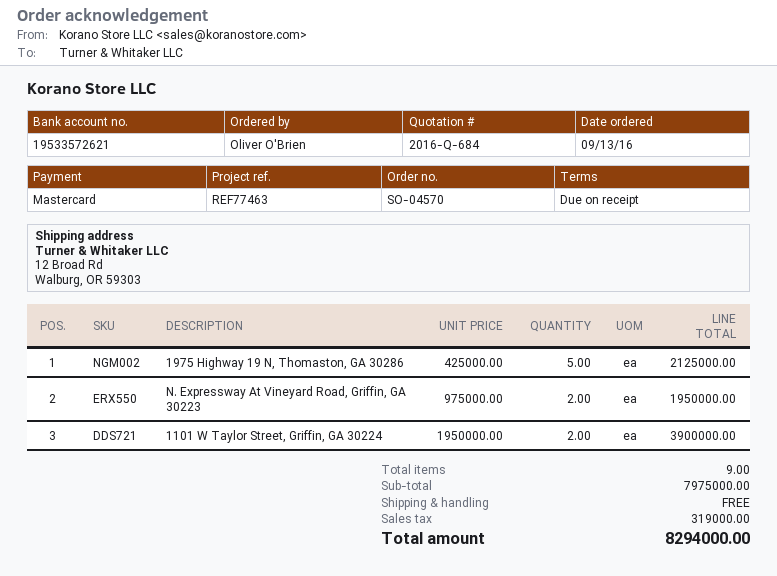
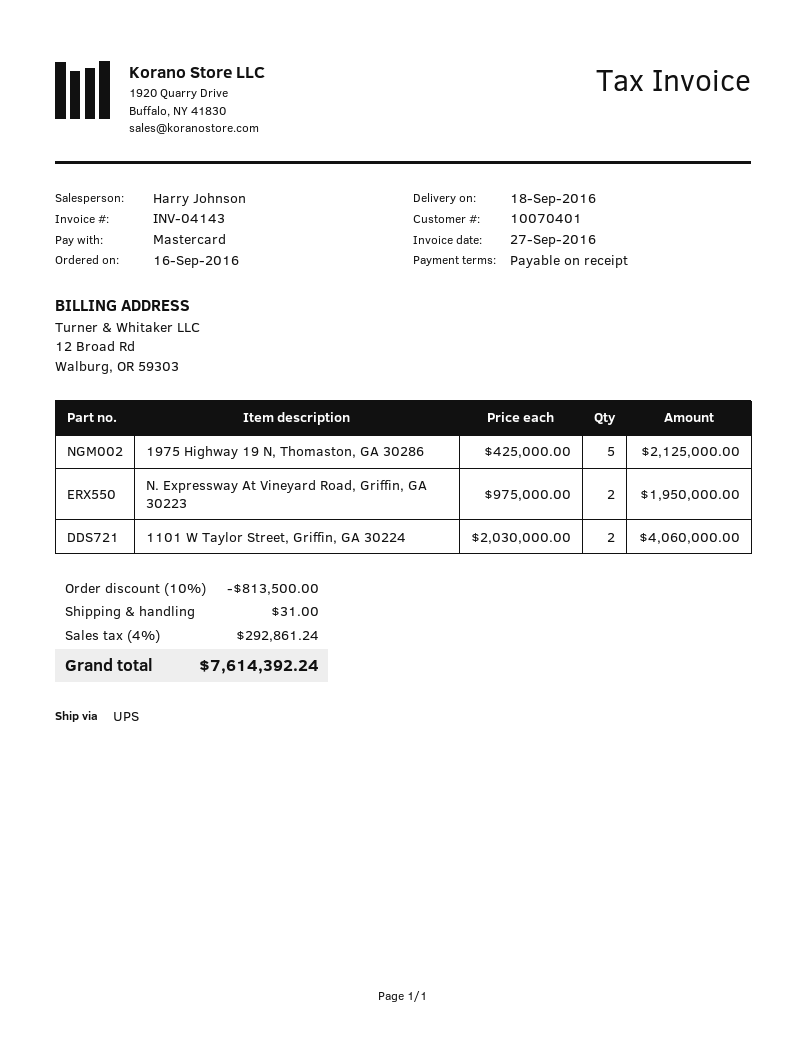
order date: 2016-09-13 -> 2016-09-16
1101 W Taylor Street, Griffin, GA 30224: 2 x 1950000.00 = 3900000.00 -> 2 x 2030000.00 = 4060000.00
discount: none -> 10% = 813500.00
shipping: 0.00 -> 31.00
tax: 319000.00 -> 292861.24
total: 8294000.00 -> 7614392.24

